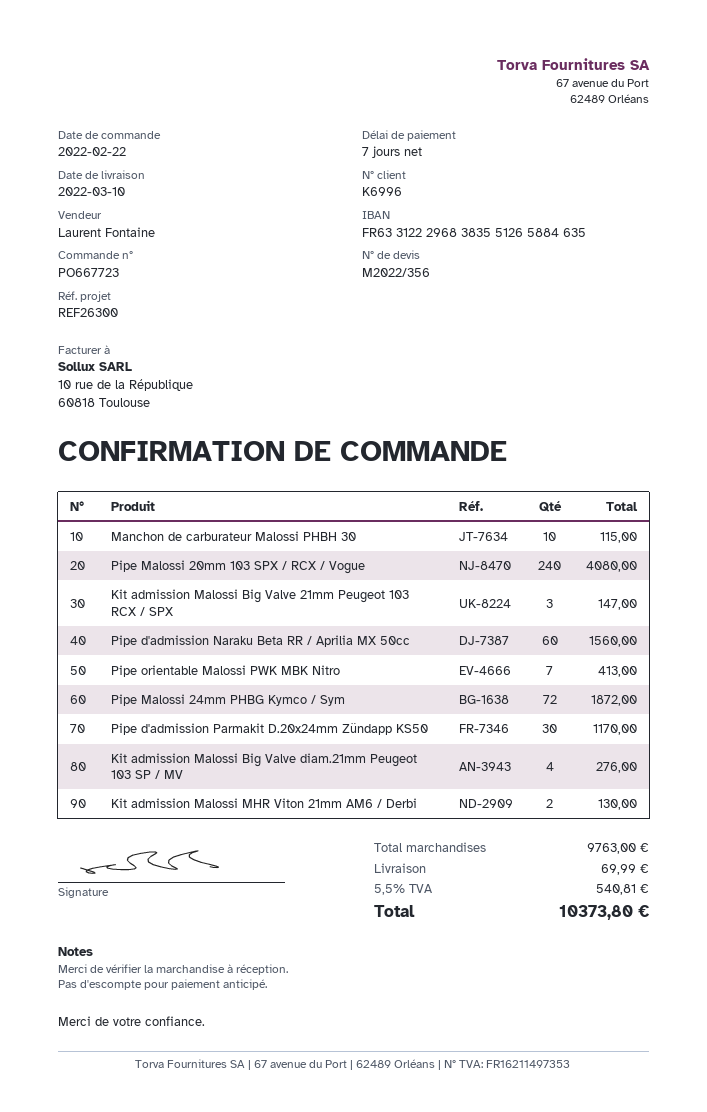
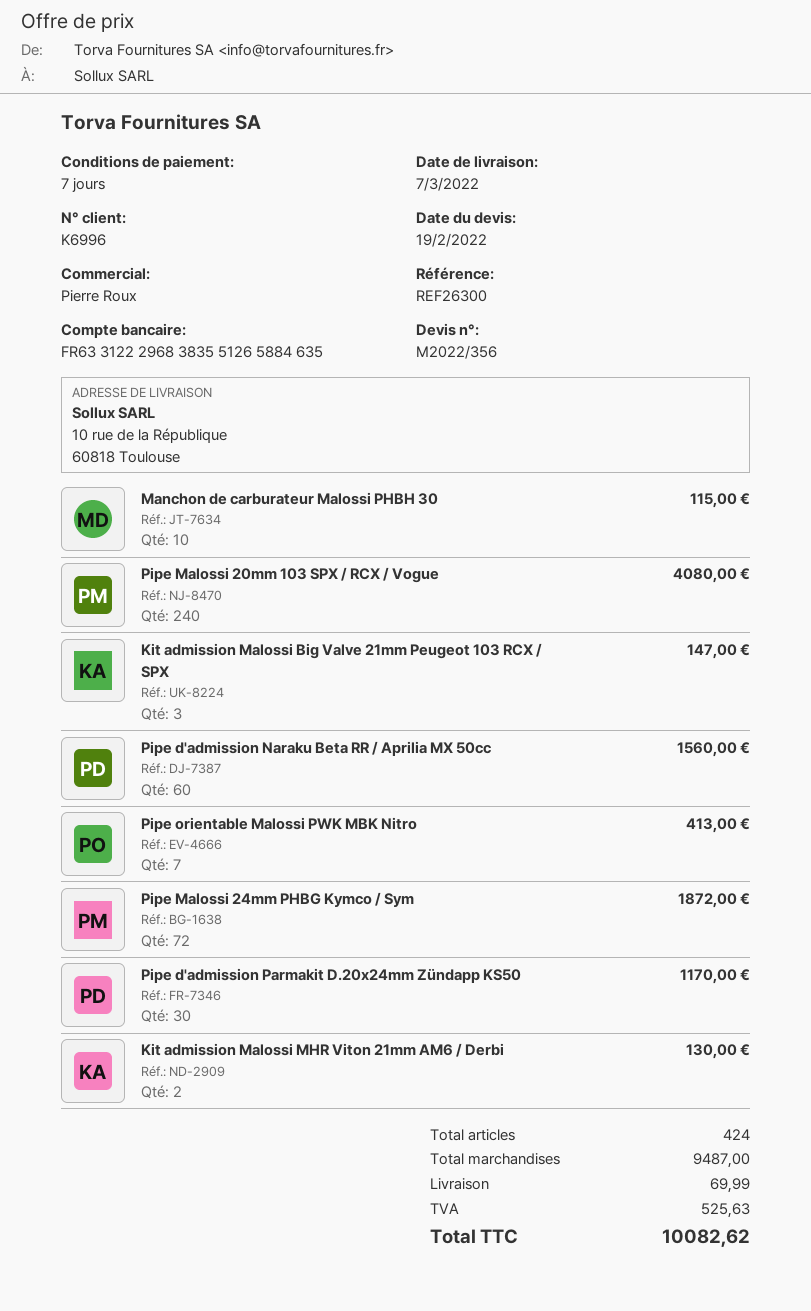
delivery date: 2022-03-10 -> 2022-03-07
sales rep: Laurent Fontaine -> Pierre Roux
Kit admission Malossi Big Valve diam.21mm Peugeot 103 SP / MV: 4 for 276.00 -> none
subtotal: 9763.00 -> 9487.00
tax: 540.81 -> 525.63
total: 10373.80 -> 10082.62

